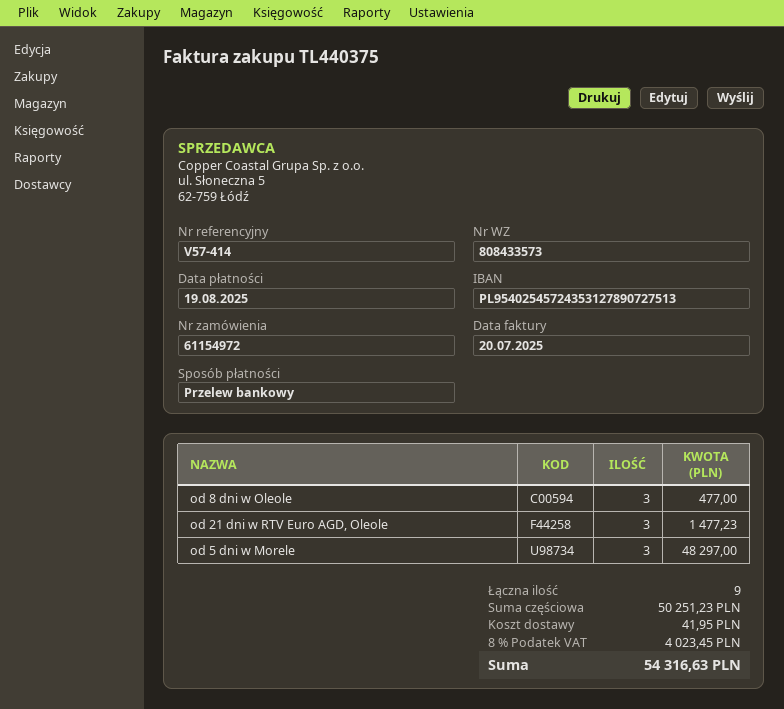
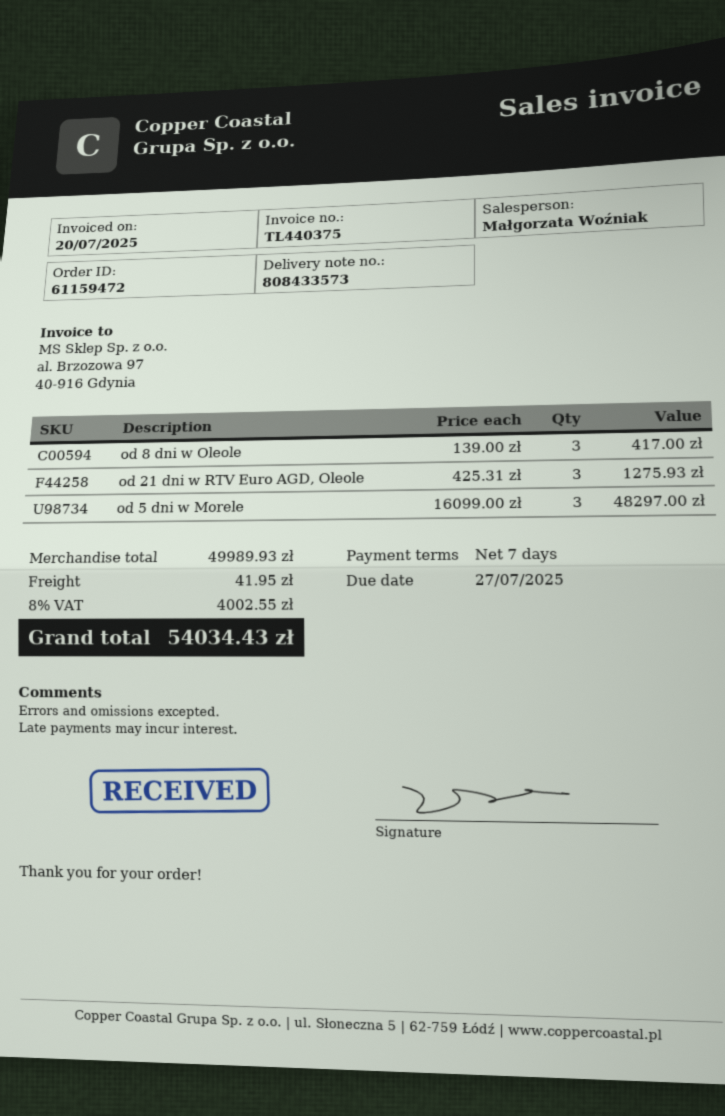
order number: 61154972 -> 61159472
due date: 2025-08-19 -> 2025-07-27
od 8 dni w Oleole: 3 for 477.00 -> 3 for 417.00
od 21 dni w RTV Euro AGD, Oleole: 3 for 1477.23 -> 3 for 1275.93
subtotal: 50251.23 -> 49989.93
tax: 8% = 4023.45 -> 8% = 4002.55
total: 54316.63 -> 54034.43

